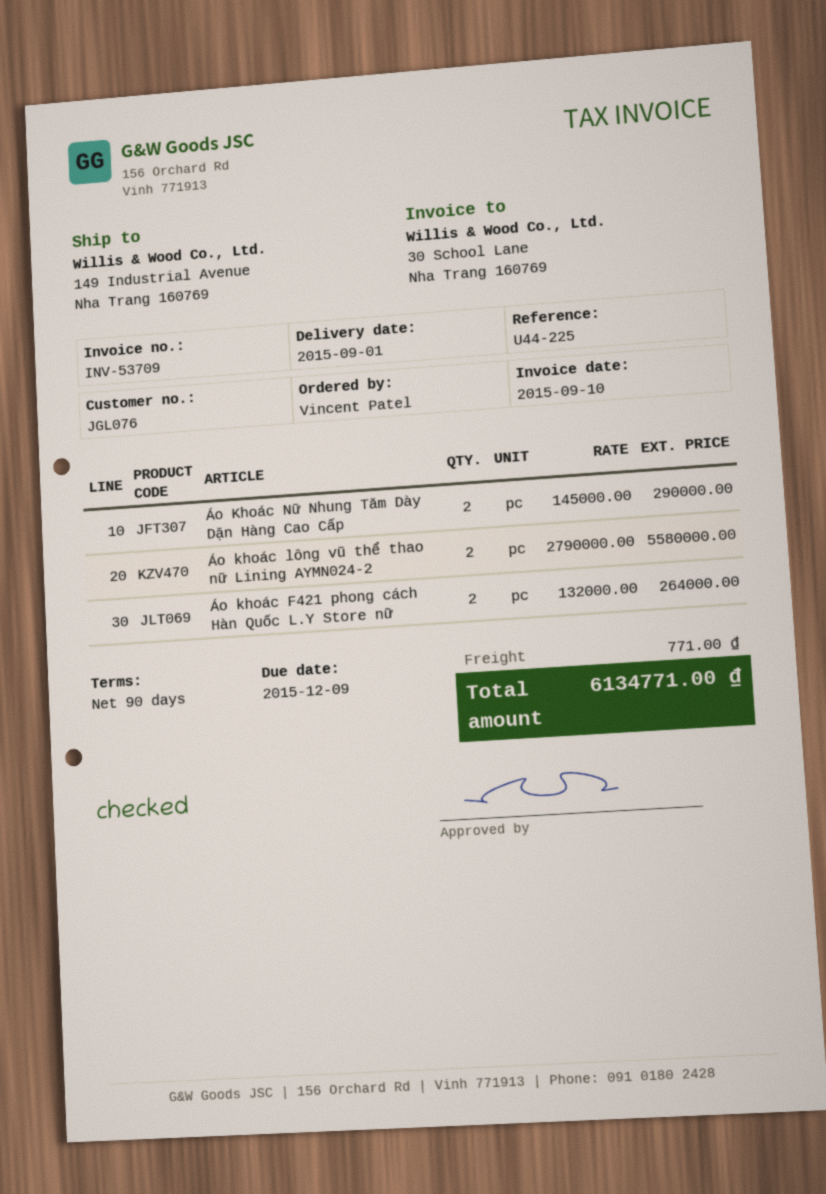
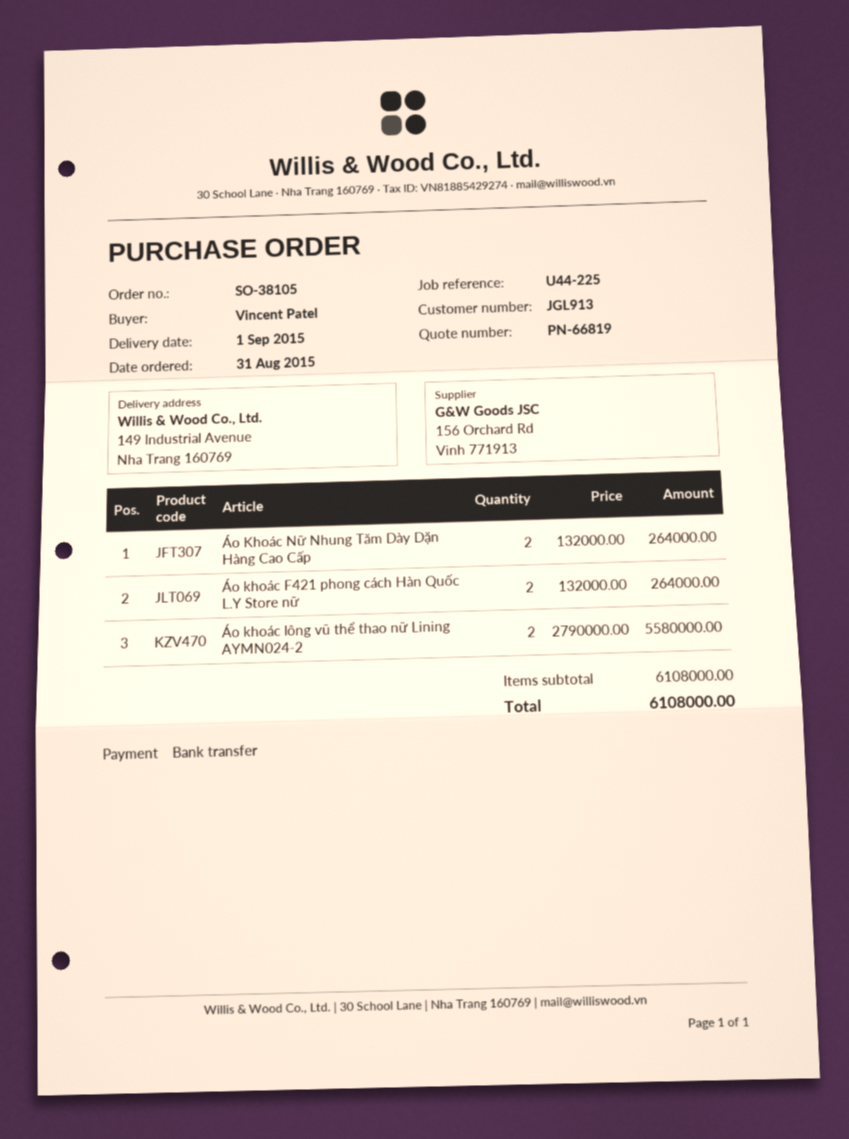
customer number: JGL076 -> JGL913
Áo Khoác Nữ Nhung Tăm Dày Dặn Hàng Cao Cấp: 2 x 145000.00 = 290000.00 -> 2 x 132000.00 = 264000.00
shipping: 771.00 -> none
total: 6134771.00 -> 6108000.00

